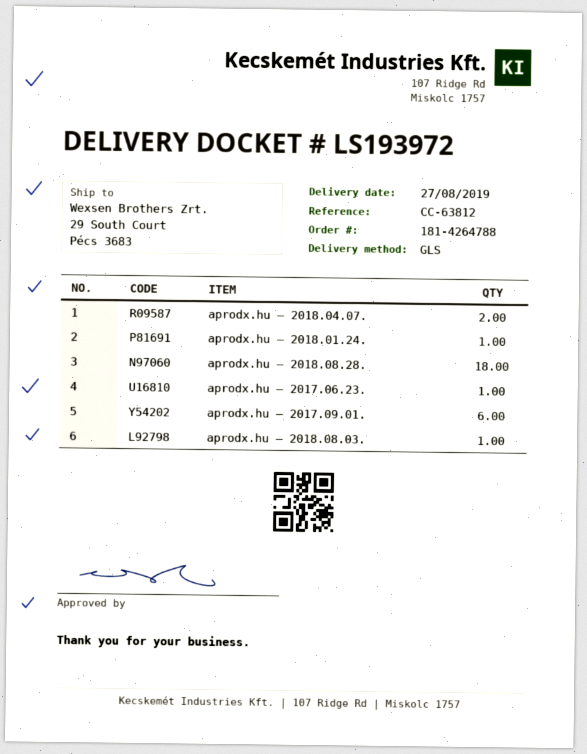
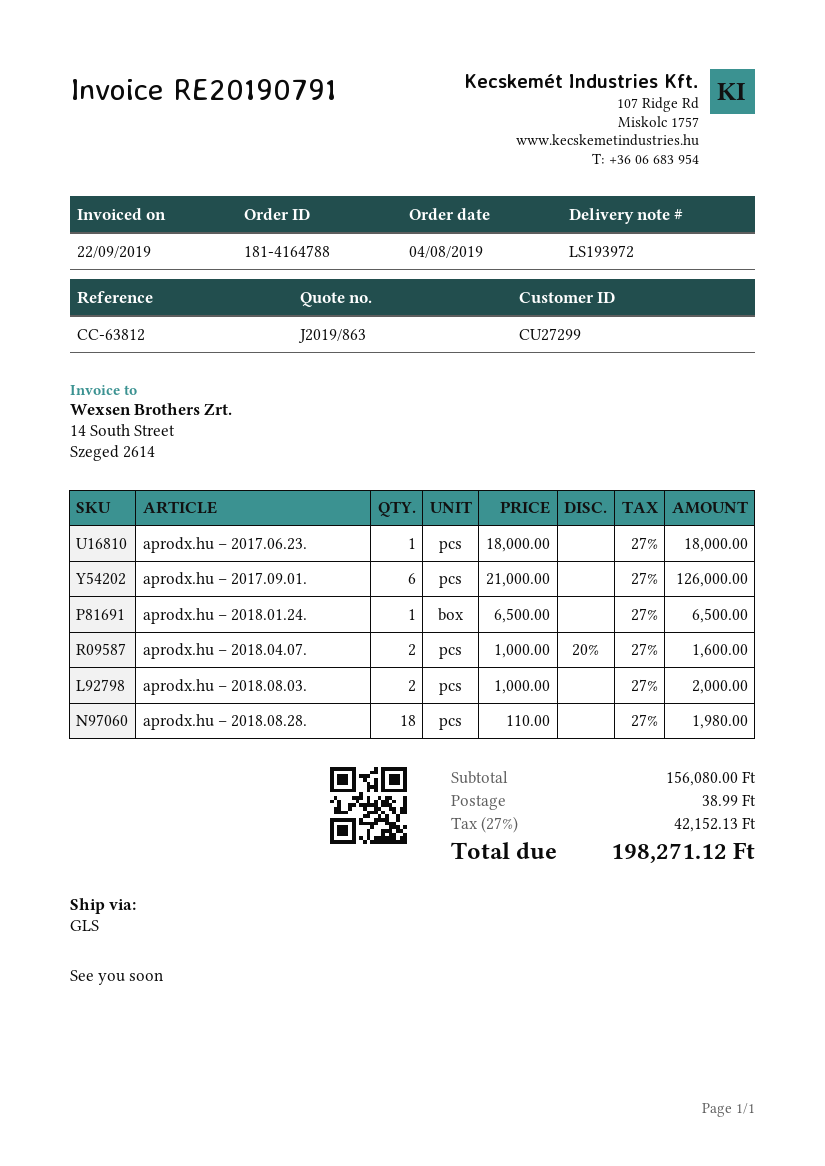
order number: 181-4264788 -> 181-4164788
aprodx.hu – 2018.08.03.: 1 -> 2

